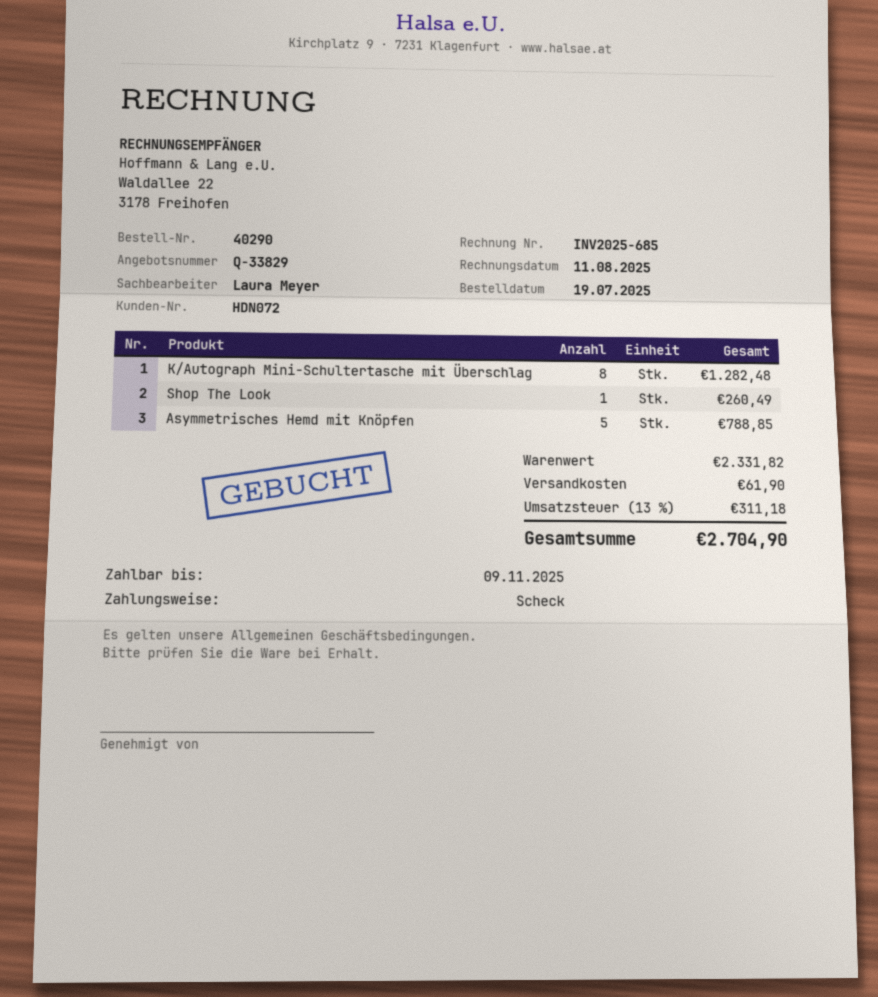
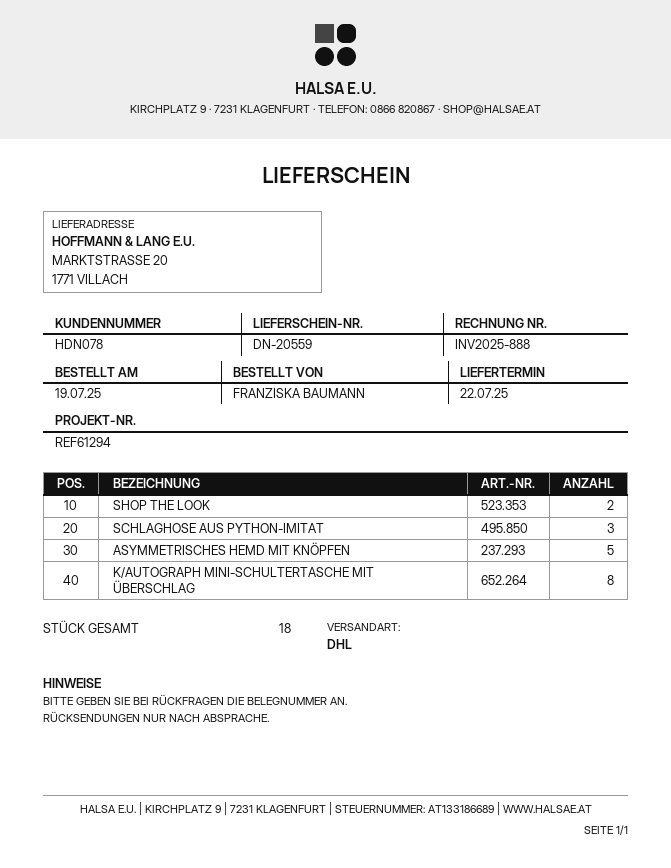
invoice number: INV2025-685 -> INV2025-888
customer number: HDN072 -> HDN078
Shop The Look: 1 -> 2
SCHLAGHOSE AUS PYTHON-IMITAT: none -> 3

